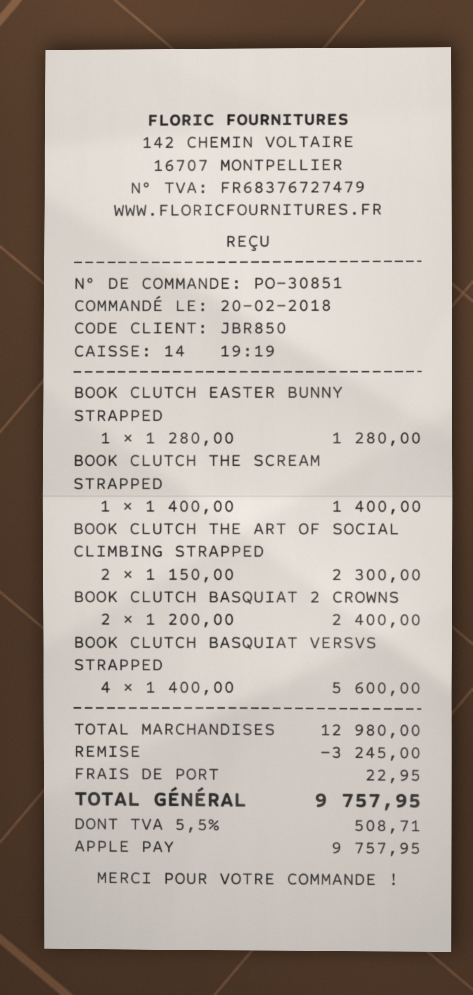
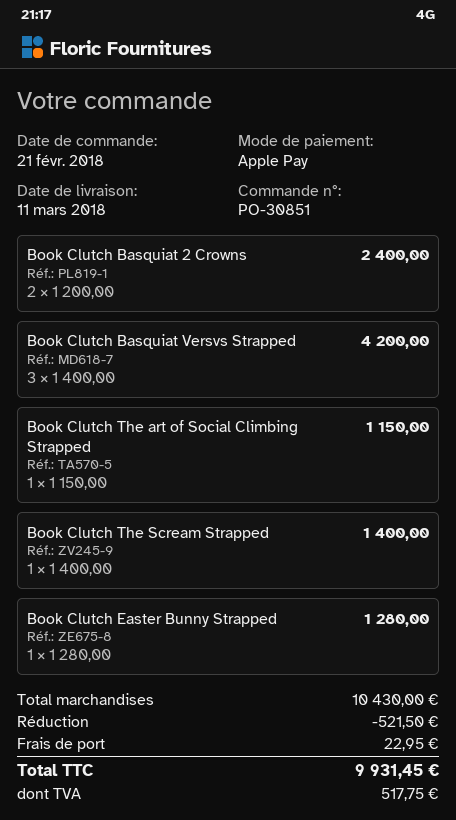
order date: 2018-02-20 -> 2018-02-21
BOOK CLUTCH THE ART OF SOCIAL CLIMBING STRAPPED: 2 x 1150.00 = 2300.00 -> 1 x 1150.00 = 1150.00
BOOK CLUTCH BASQUIAT VERSVS STRAPPED: 4 x 1400.00 = 5600.00 -> 3 x 1400.00 = 4200.00
subtotal: 12980.00 -> 10430.00
discount: 3245.00 -> 521.50
tax: 508.71 -> 517.75
total: 9757.95 -> 9931.45

